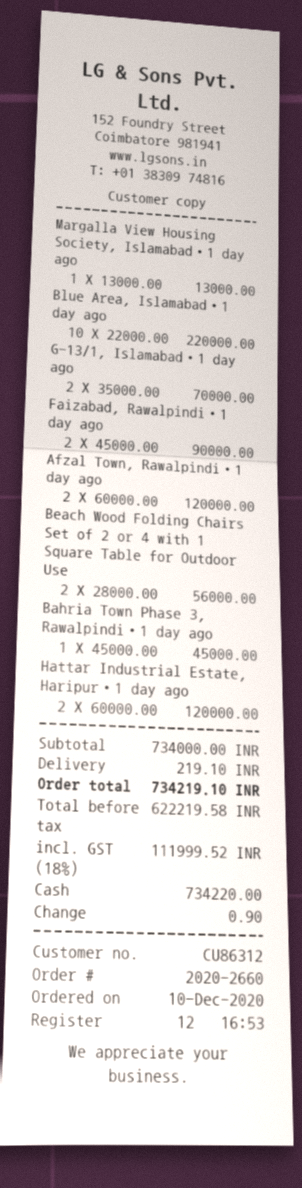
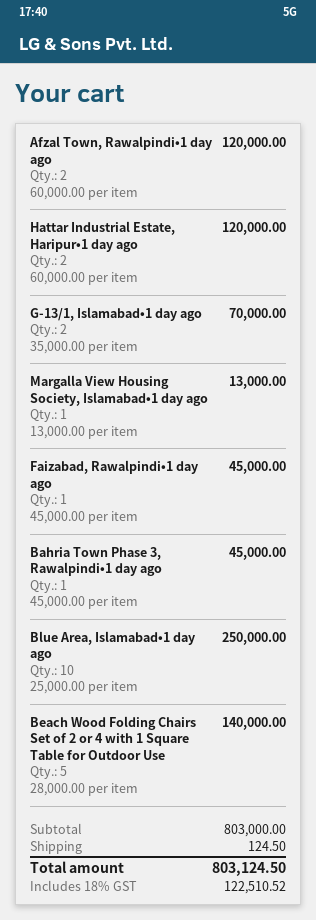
Blue Area, Islamabad•1 day ago: 10 x 22000.00 = 220000.00 -> 10 x 25000.00 = 250000.00
Faizabad, Rawalpindi•1 day ago: 2 x 45000.00 = 90000.00 -> 1 x 45000.00 = 45000.00
Beach Wood Folding Chairs Set of 2 or 4 with 1 Square Table for Outdoor Use: 2 x 28000.00 = 56000.00 -> 5 x 28000.00 = 140000.00
subtotal: 734000.00 -> 803000.00
shipping: 219.10 -> 124.50
tax: 18% = 111999.52 -> 18% = 122510.52
total: 734219.10 -> 803124.50

